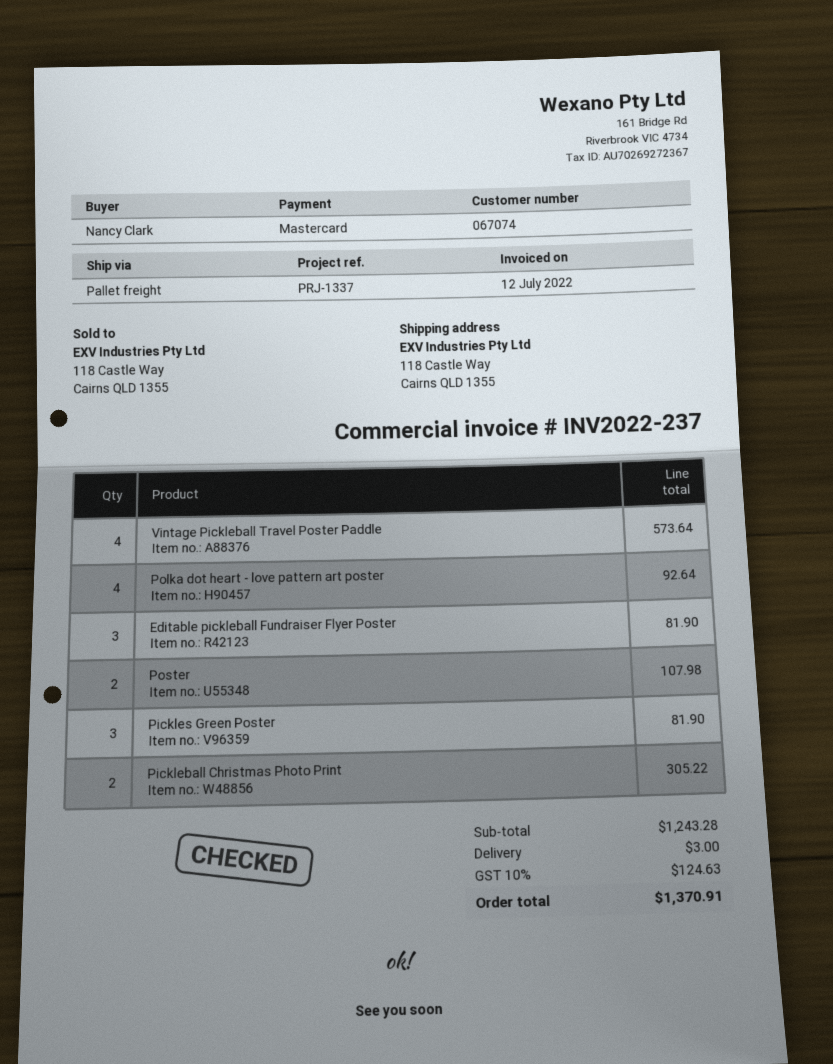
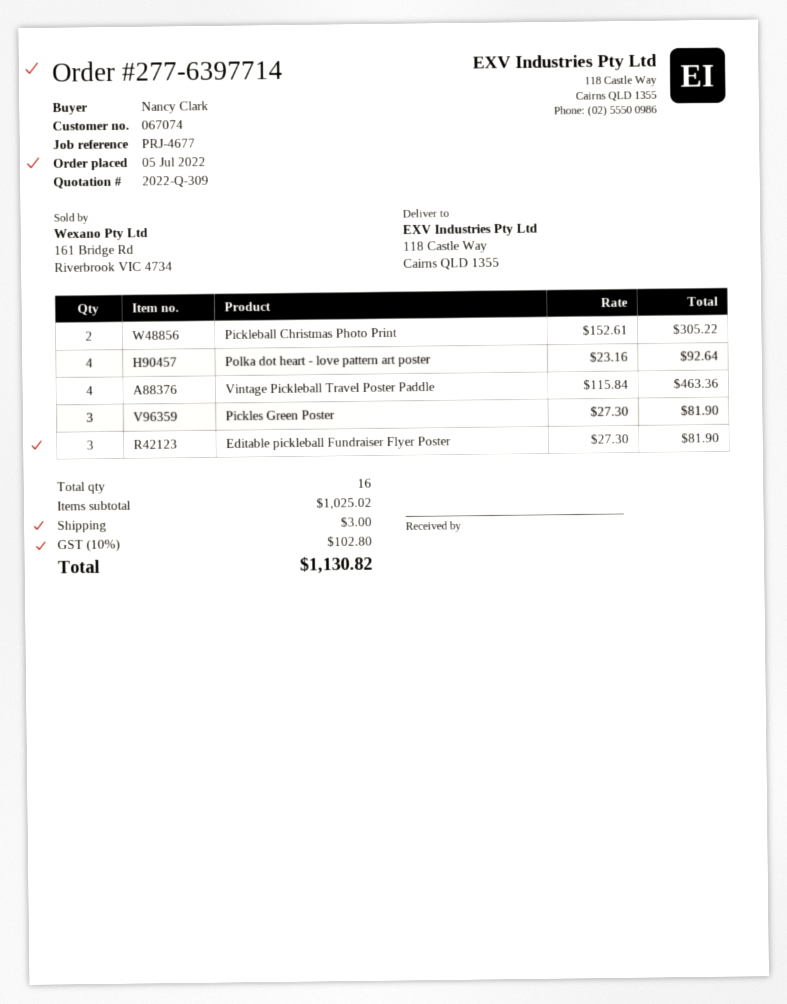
reference: PRJ-1337 -> PRJ-4677
Vintage Pickleball Travel Poster Paddle: 4 for 573.64 -> 4 for 463.36
Poster: 2 for 107.98 -> none
subtotal: 1243.28 -> 1025.02
tax: 10% = 124.63 -> 10% = 102.80
total: 1370.91 -> 1130.82

